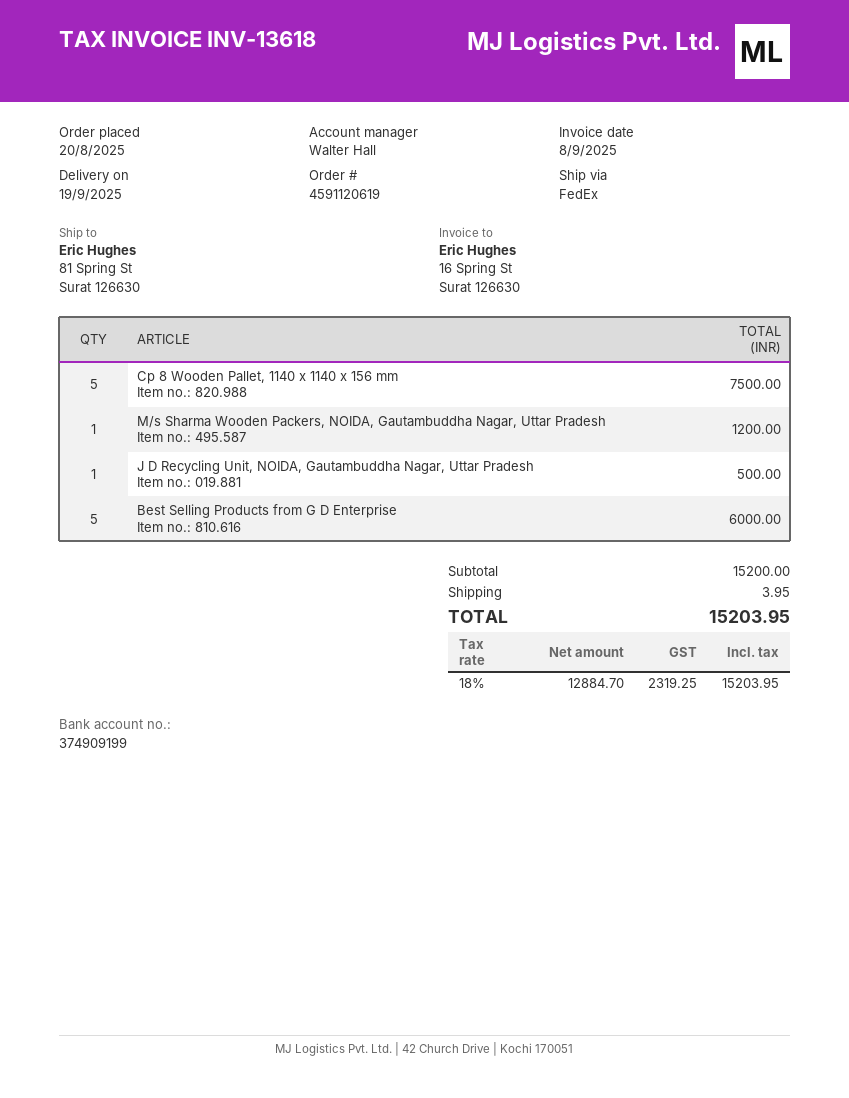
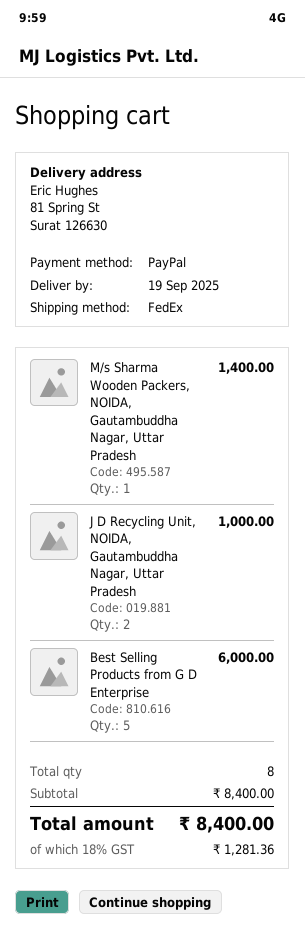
Cp 8 Wooden Pallet, 1140 x 1140 x 156 mm: 5 for 7500.00 -> none
M/s Sharma Wooden Packers, NOIDA, Gautambuddha Nagar, Uttar Pradesh: 1 for 1200.00 -> 1 for 1400.00
J D Recycling Unit, NOIDA, Gautambuddha Nagar, Uttar Pradesh: 1 for 500.00 -> 2 for 1000.00
subtotal: 15200.00 -> 8400.00
shipping: 3.95 -> none
tax: 18% = 2319.25 -> 18% = 1281.36
total: 15203.95 -> 8400.00

